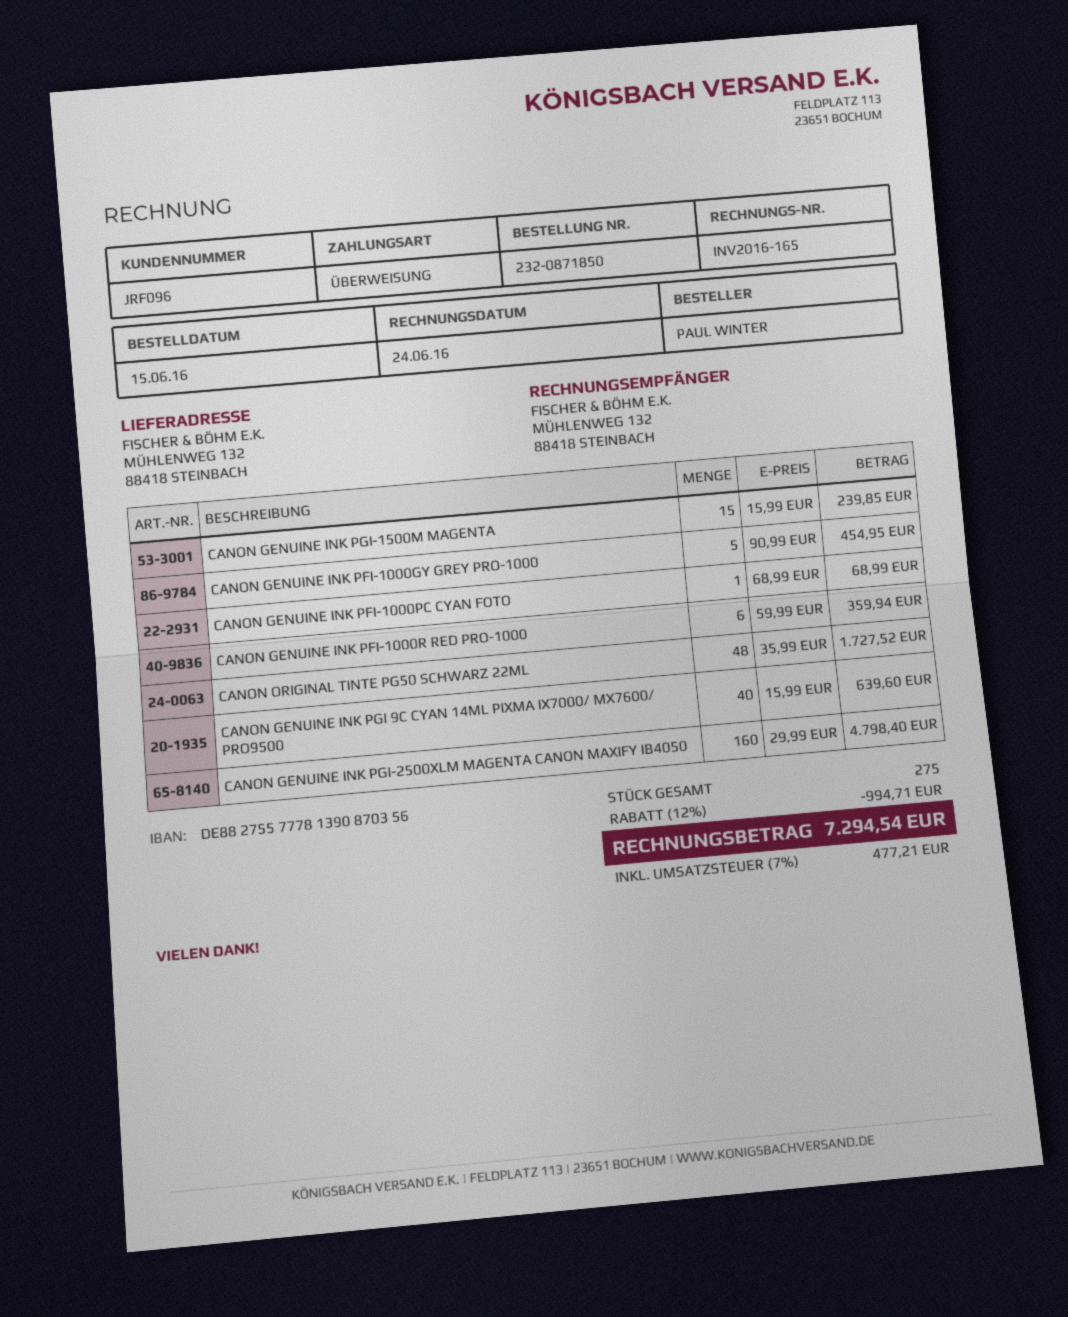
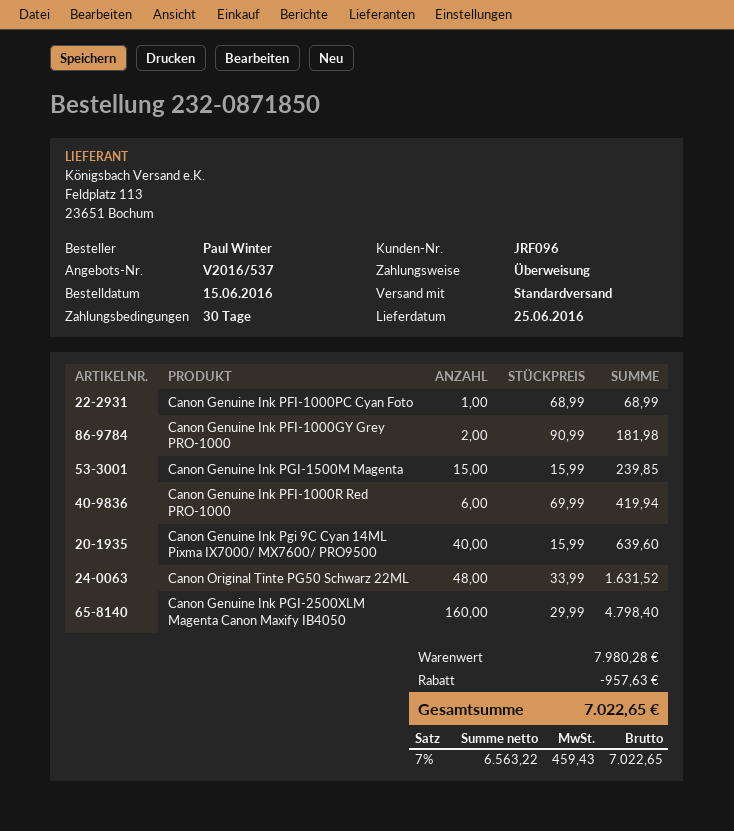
CANON GENUINE INK PFI-1000GY GREY PRO-1000: 5 x 90.99 = 454.95 -> 2 x 90.99 = 181.98
CANON GENUINE INK PFI-1000R RED PRO-1000: 6 x 59.99 = 359.94 -> 6 x 69.99 = 419.94
CANON ORIGINAL TINTE PG50 SCHWARZ 22ML: 48 x 35.99 = 1727.52 -> 48 x 33.99 = 1631.52
discount: 994.71 -> 957.63
tax: 7% = 477.21 -> 7% = 459.43
total: 7294.54 -> 7022.65

